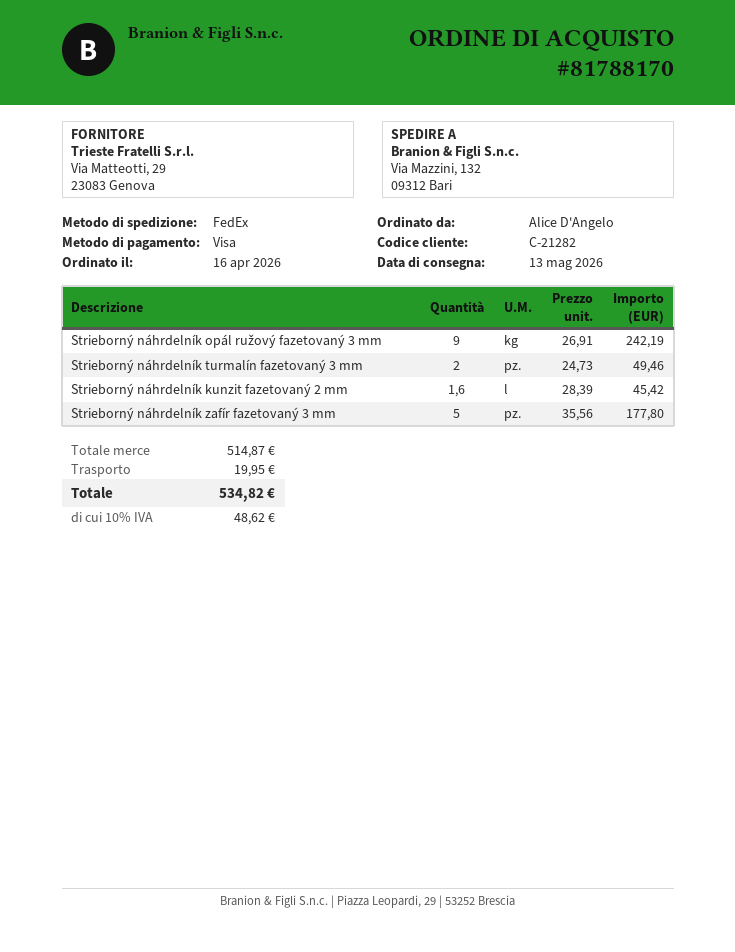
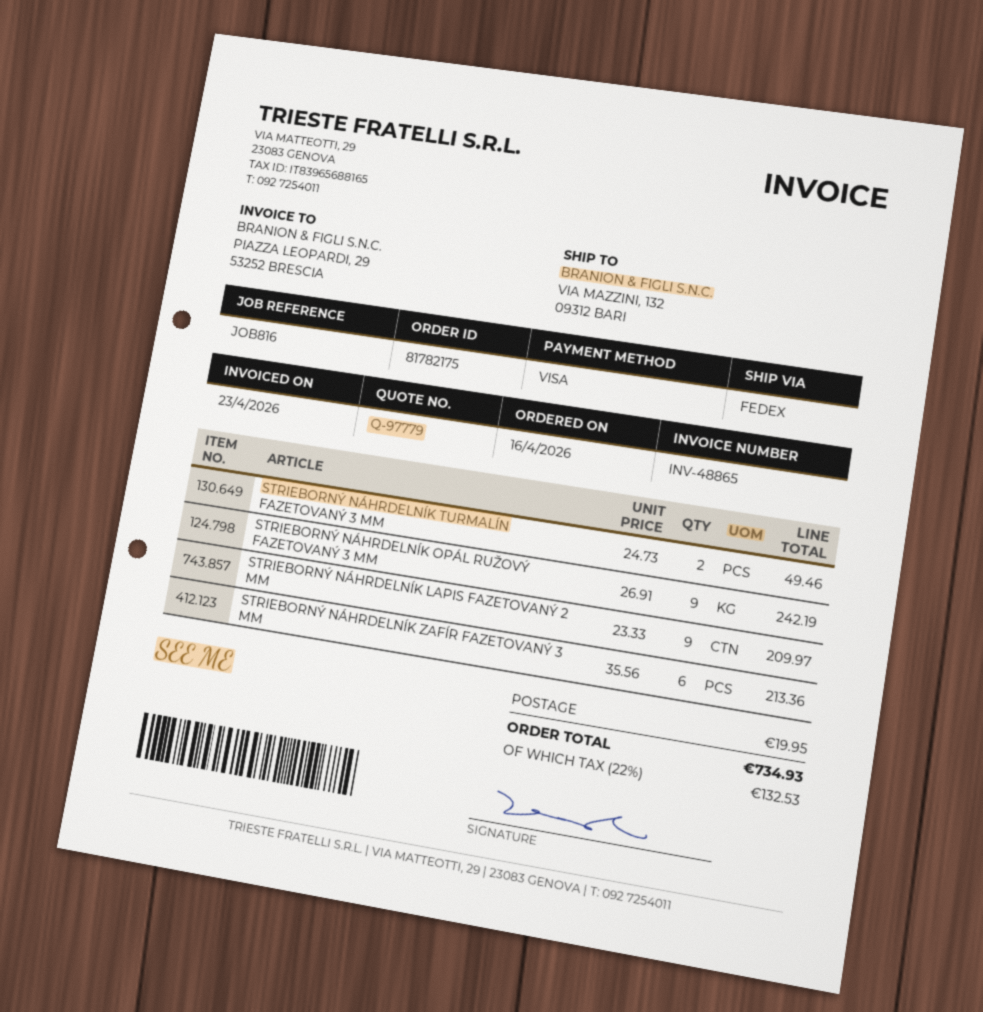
order number: 81788170 -> 81782175
Strieborný náhrdelník kunzit fazetovaný 2 mm: 1.6 x 28.39 = 45.42 -> none
Strieborný náhrdelník zafír fazetovaný 3 mm: 5 x 35.56 = 177.80 -> 6 x 35.56 = 213.36
STRIEBORNÝ NÁHRDELNÍK LAPIS FAZETOVANÝ 2 MM: none -> 9 x 23.33 = 209.97
tax: 10% = 48.62 -> 22% = 132.53
total: 534.82 -> 734.93

